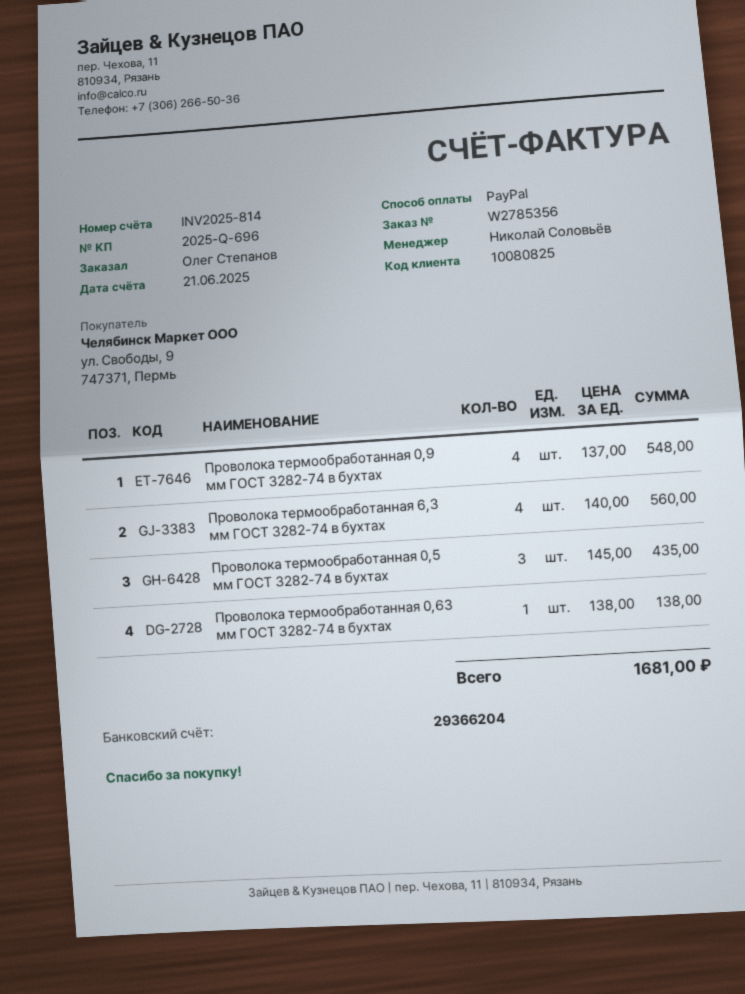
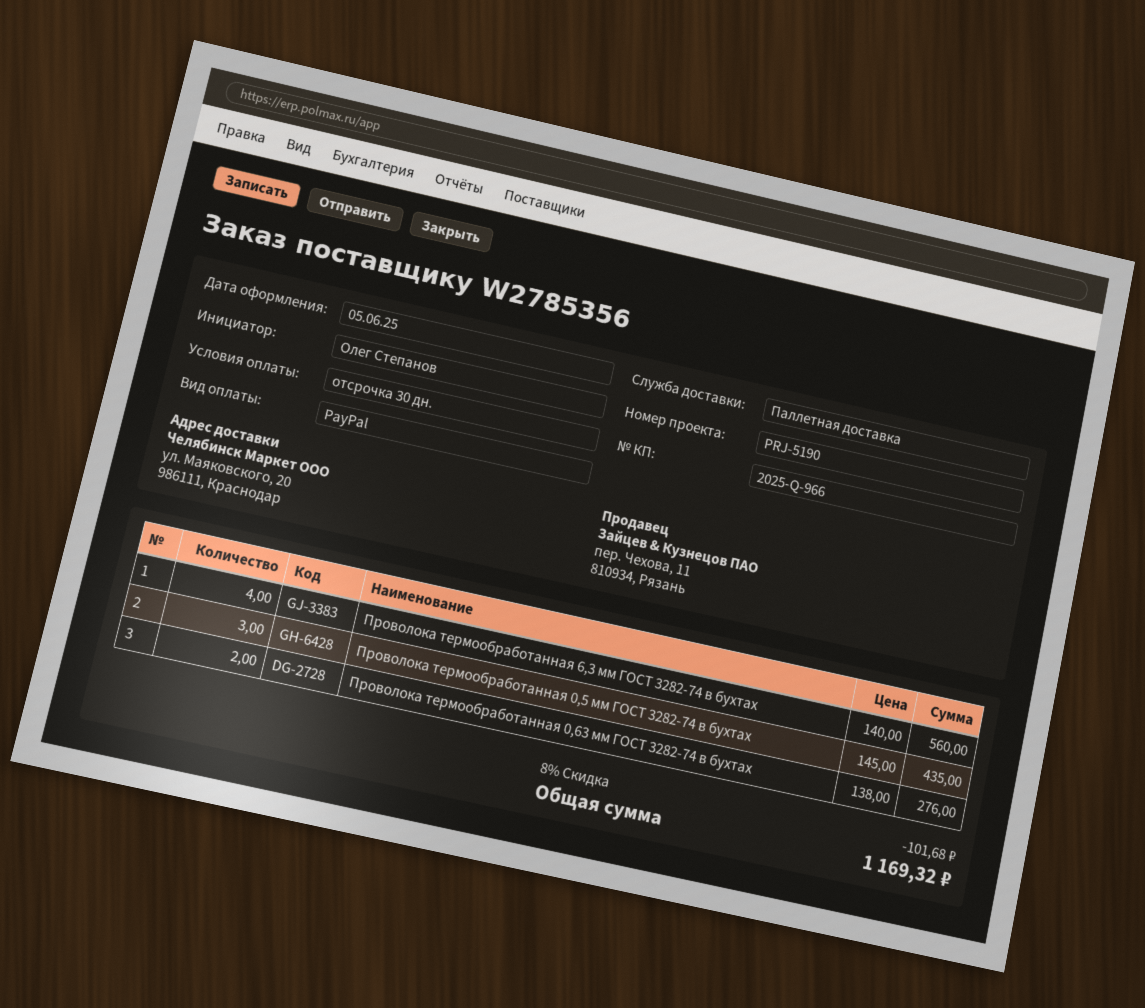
quote number: 2025-Q-696 -> 2025-Q-966
Проволока термообработанная 0,9 мм ГОСТ 3282-74 в бухтах: 4 x 137.00 = 548.00 -> none
Проволока термообработанная 0,63 мм ГОСТ 3282-74 в бухтах: 1 x 138.00 = 138.00 -> 2 x 138.00 = 276.00
discount: none -> 8% = 101.68
total: 1681.00 -> 1169.32

